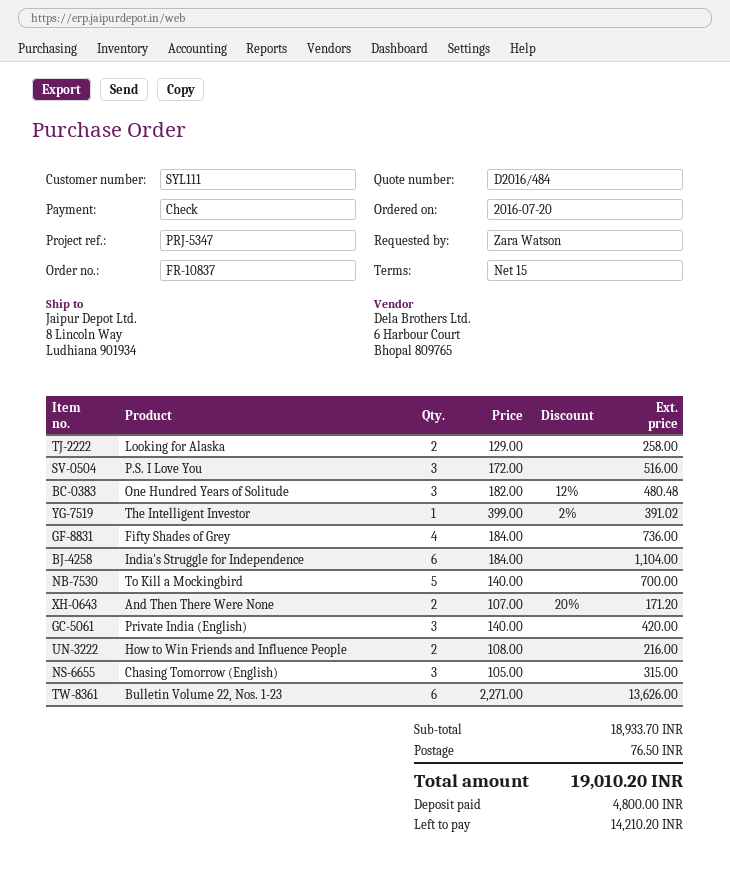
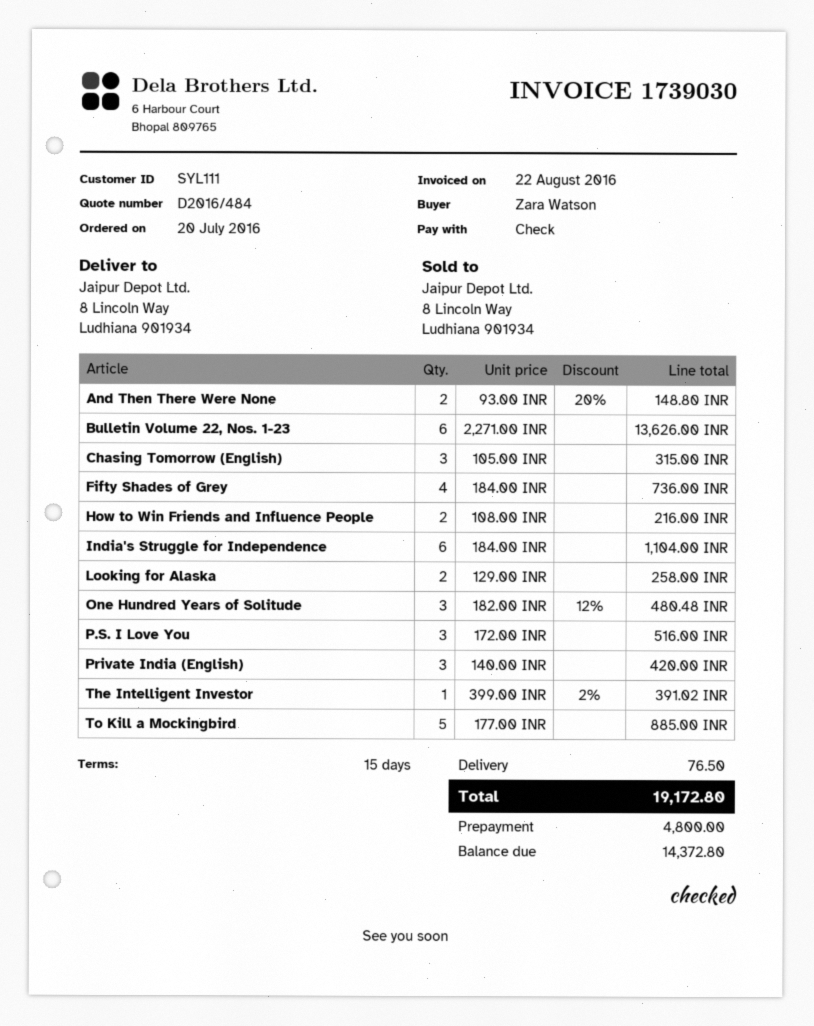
To Kill a Mockingbird: 5 x 140.00 = 700.00 -> 5 x 177.00 = 885.00
And Then There Were None: 2 x 107.00 - 20% = 171.20 -> 2 x 93.00 - 20% = 148.80
total: 19010.20 -> 19172.80
balance: 14210.20 -> 14372.80

